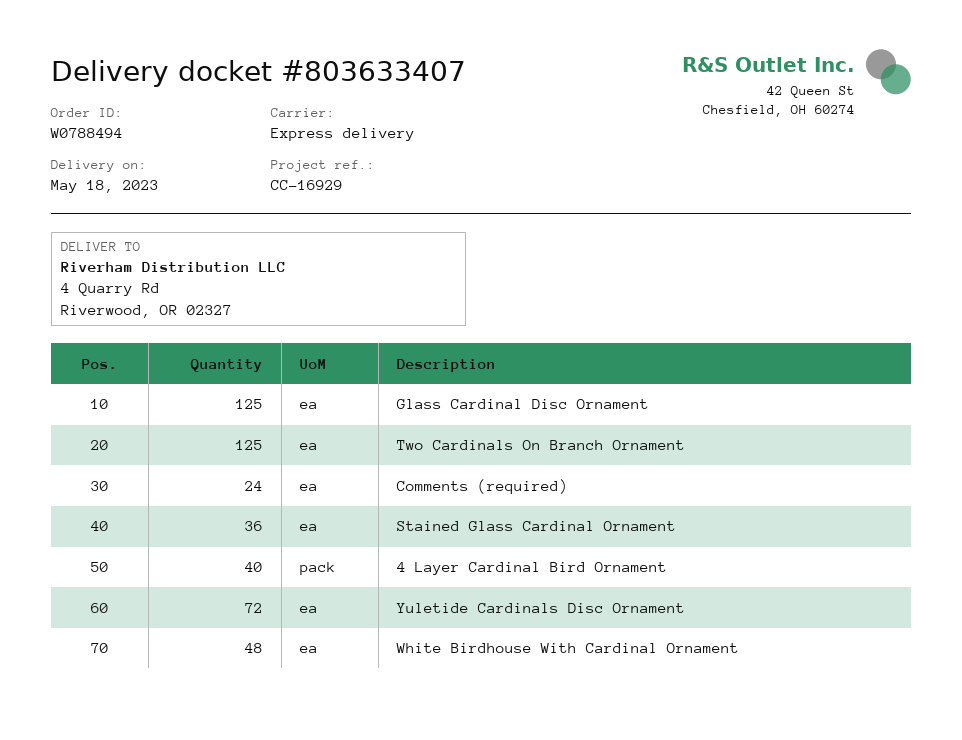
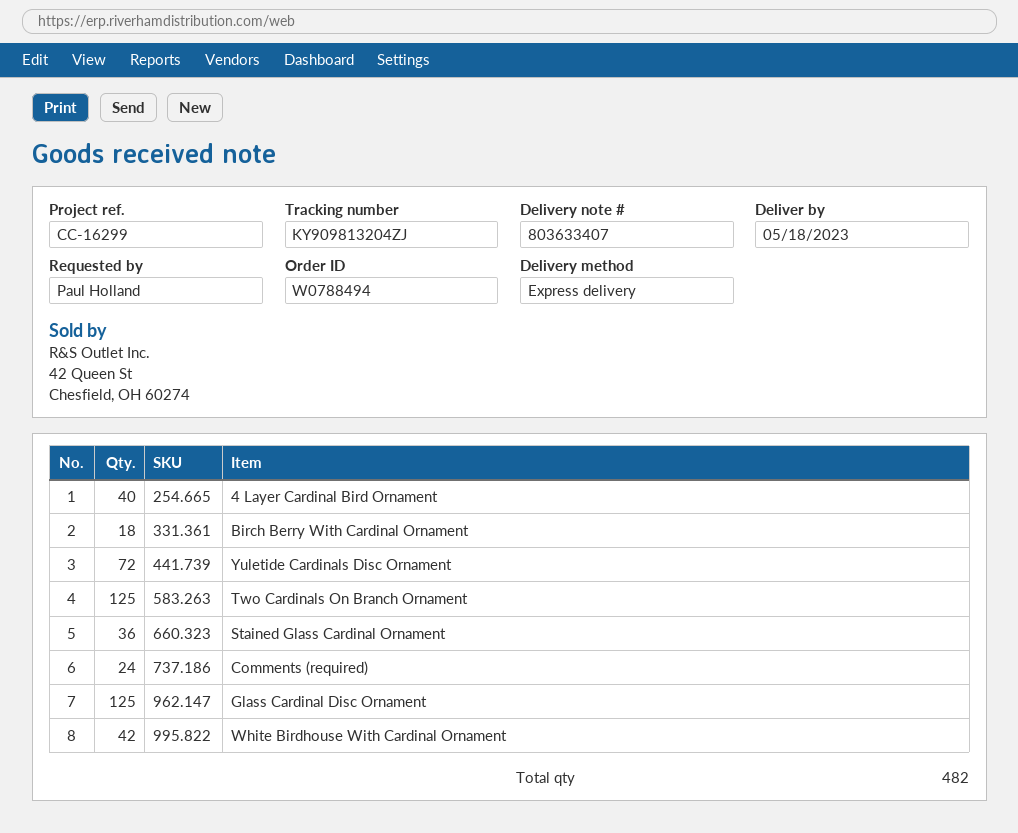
reference: CC-16929 -> CC-16299
White Birdhouse With Cardinal Ornament: 48 -> 42
Birch Berry With Cardinal Ornament: none -> 18

